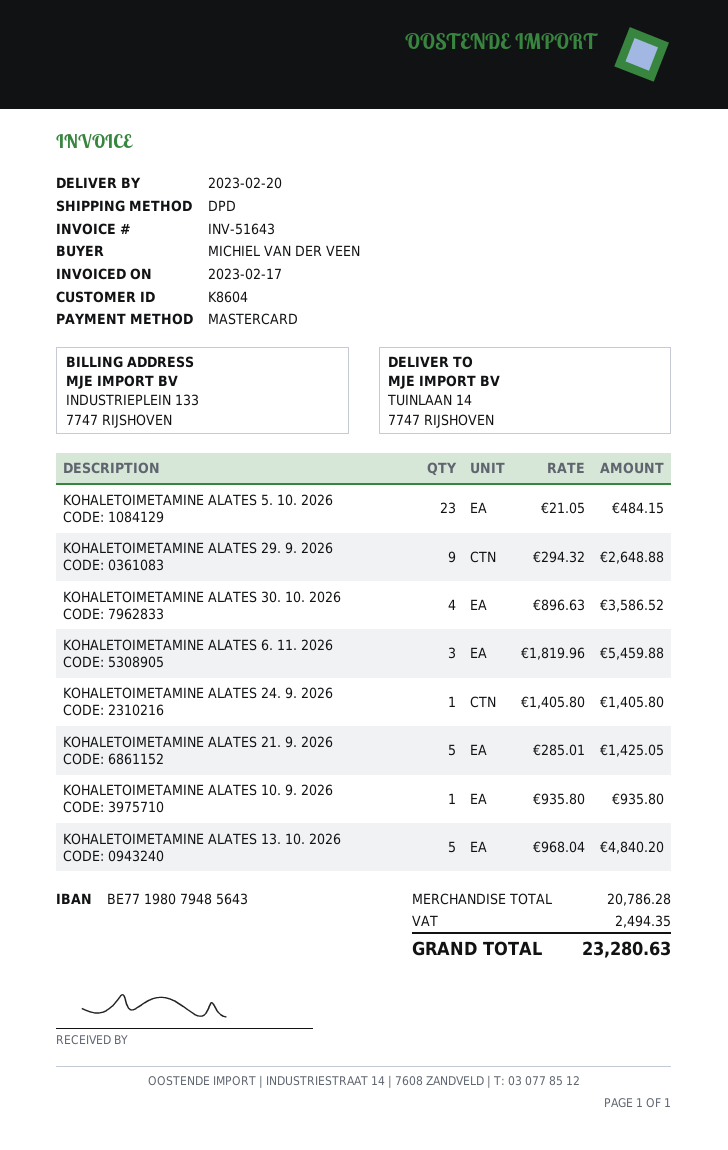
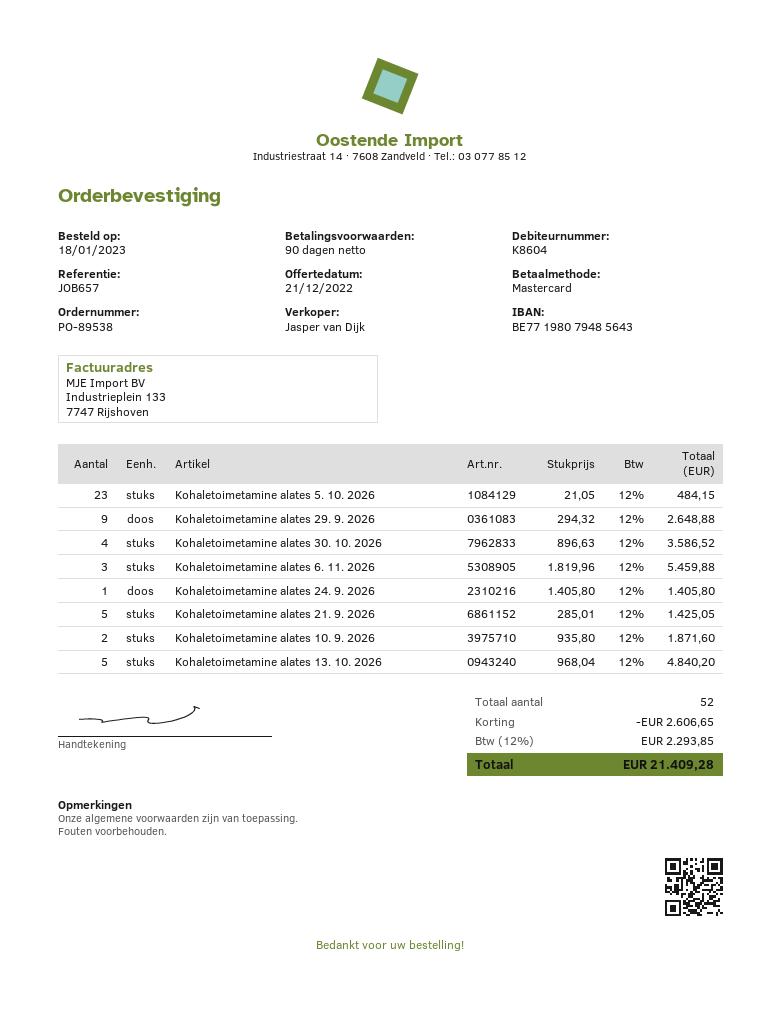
KOHALETOIMETAMINE ALATES 10. 9. 2026: 1 x 935.80 = 935.80 -> 2 x 935.80 = 1871.60
discount: none -> 2606.65
tax: 2494.35 -> 2293.85
total: 23280.63 -> 21409.28

